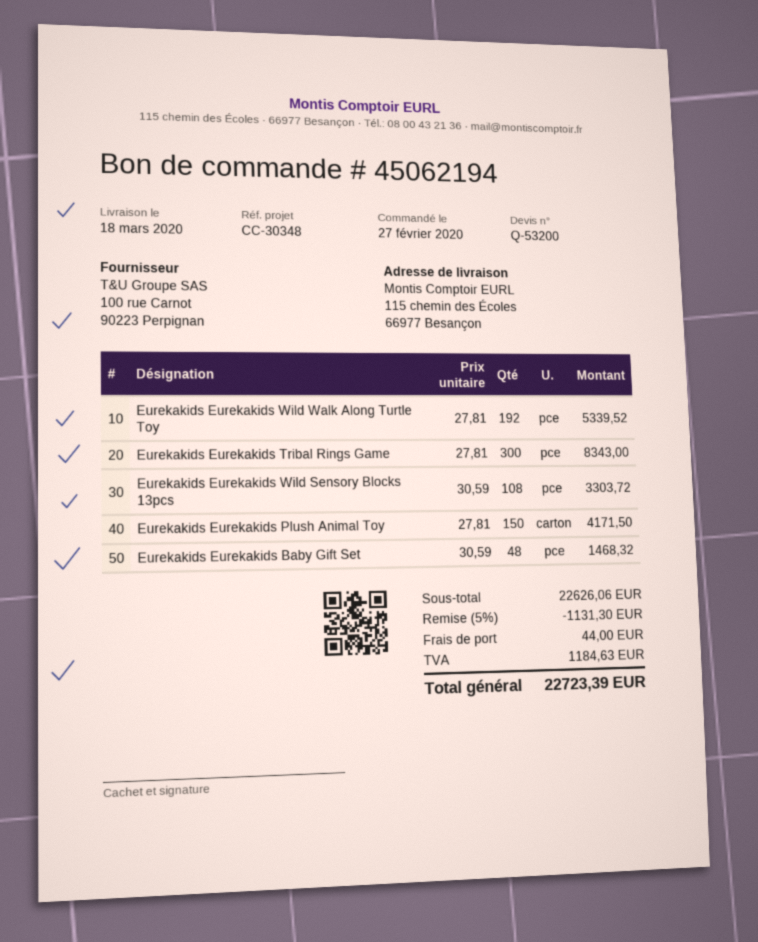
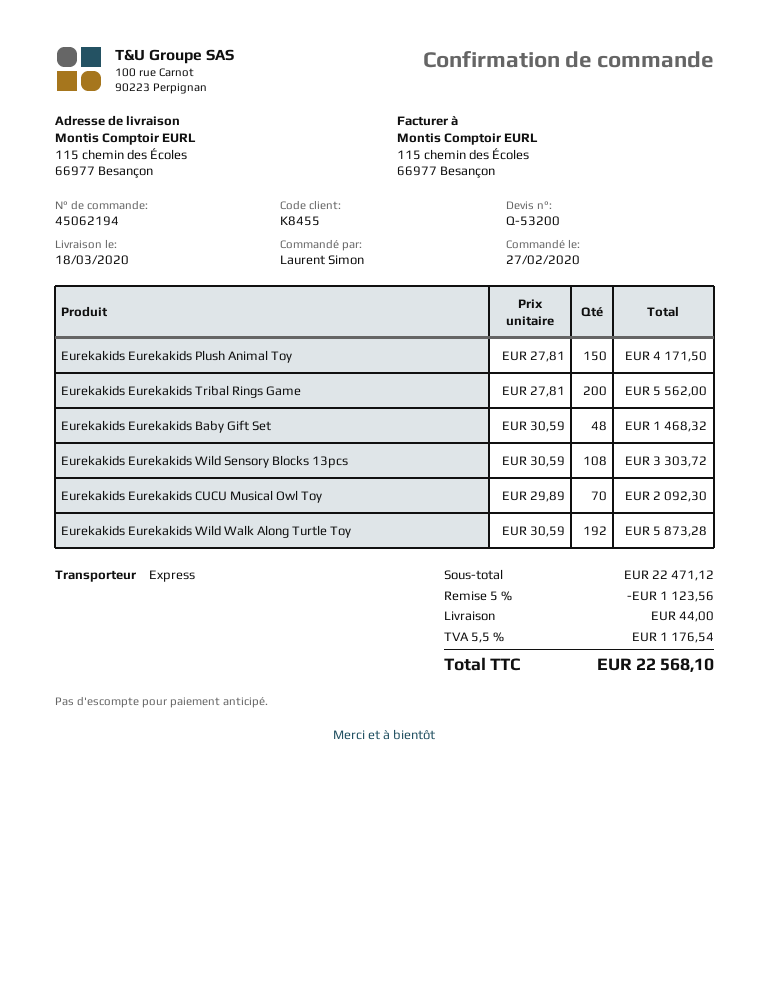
Eurekakids Eurekakids Wild Walk Along Turtle Toy: 192 x 27.81 = 5339.52 -> 192 x 30.59 = 5873.28
Eurekakids Eurekakids Tribal Rings Game: 300 x 27.81 = 8343.00 -> 200 x 27.81 = 5562.00
Eurekakids Eurekakids CUCU Musical Owl Toy: none -> 70 x 29.89 = 2092.30
subtotal: 22626.06 -> 22471.12
discount: 5% = 1131.30 -> 5% = 1123.56
tax: 1184.63 -> 1176.54
total: 22723.39 -> 22568.10

